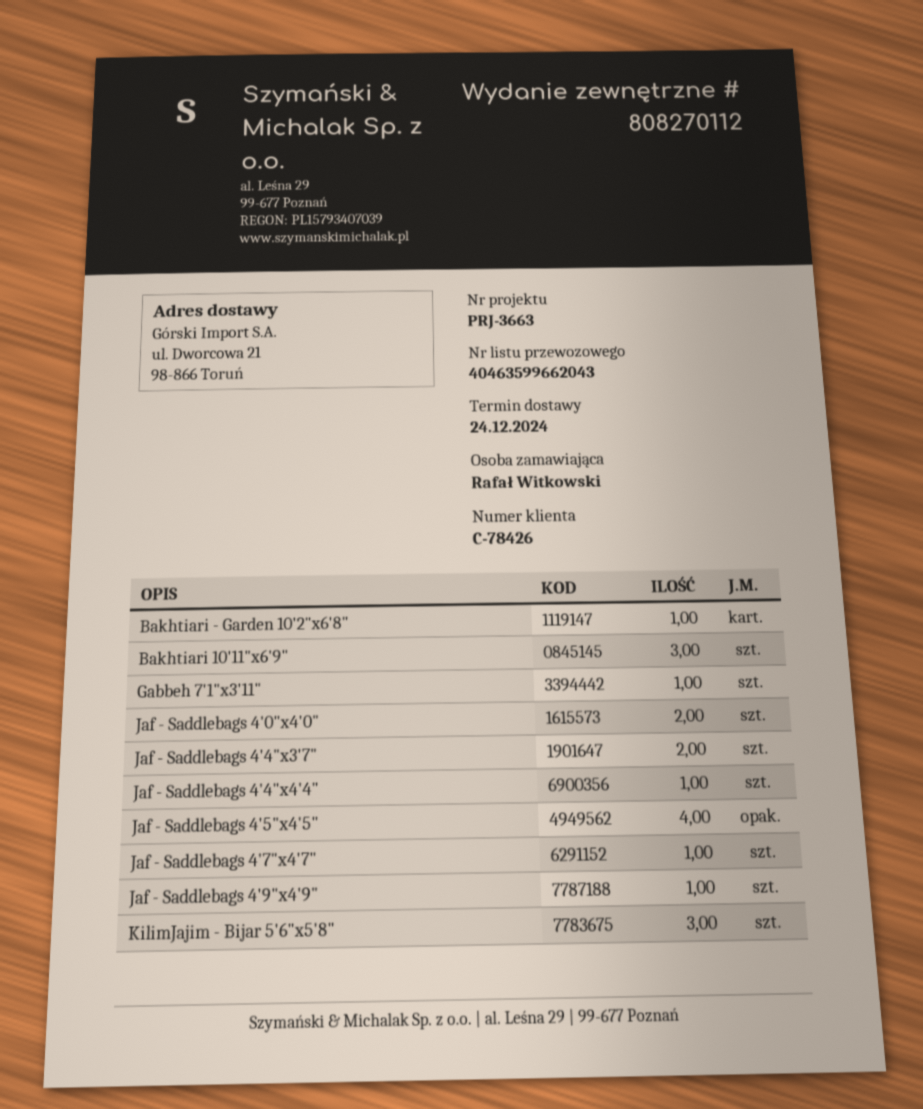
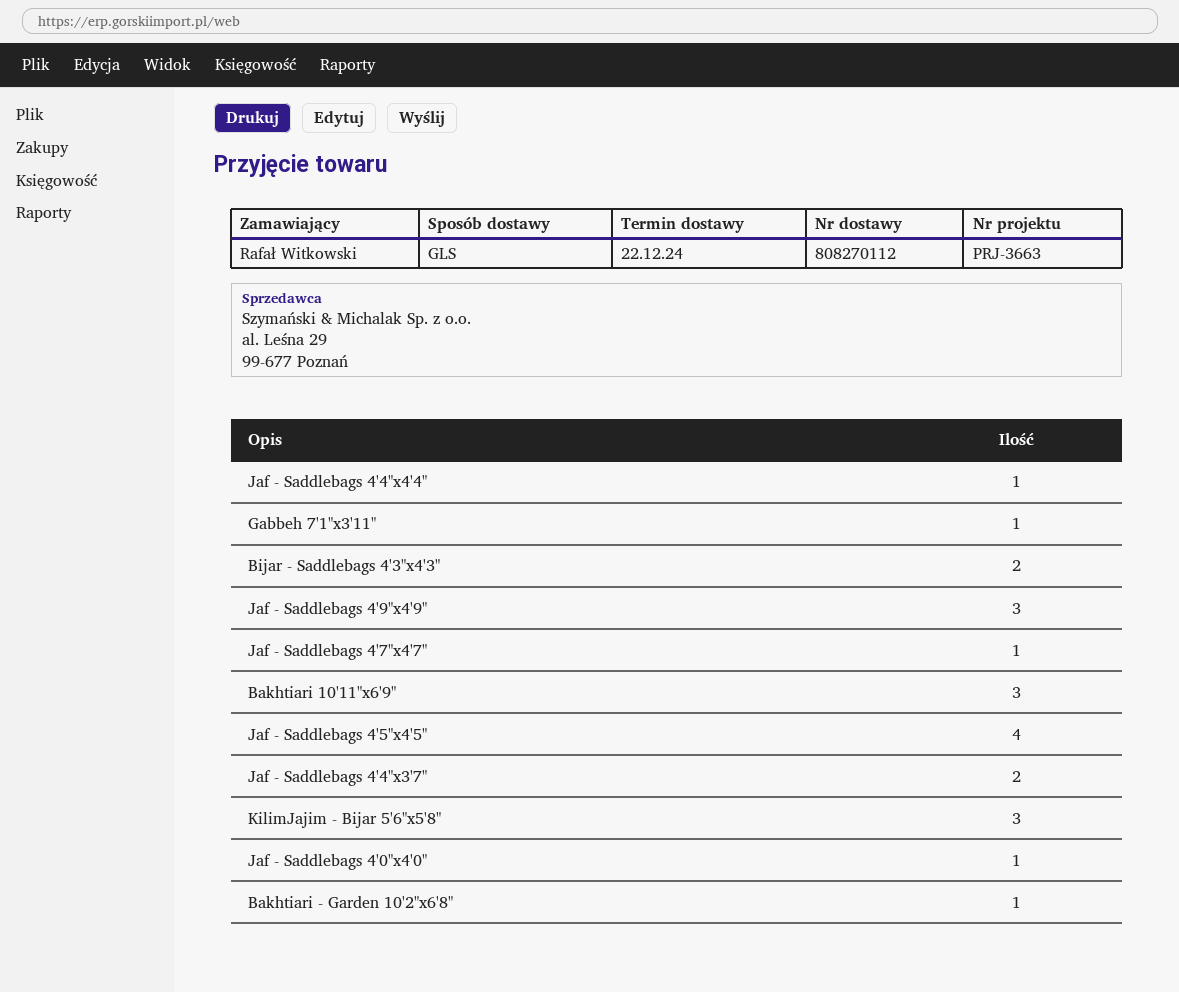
delivery date: 2024-12-24 -> 2024-12-22
Jaf - Saddlebags 4'0"x4'0": 2 -> 1
Jaf - Saddlebags 4'9"x4'9": 1 -> 3
Bijar - Saddlebags 4'3"x4'3": none -> 2

